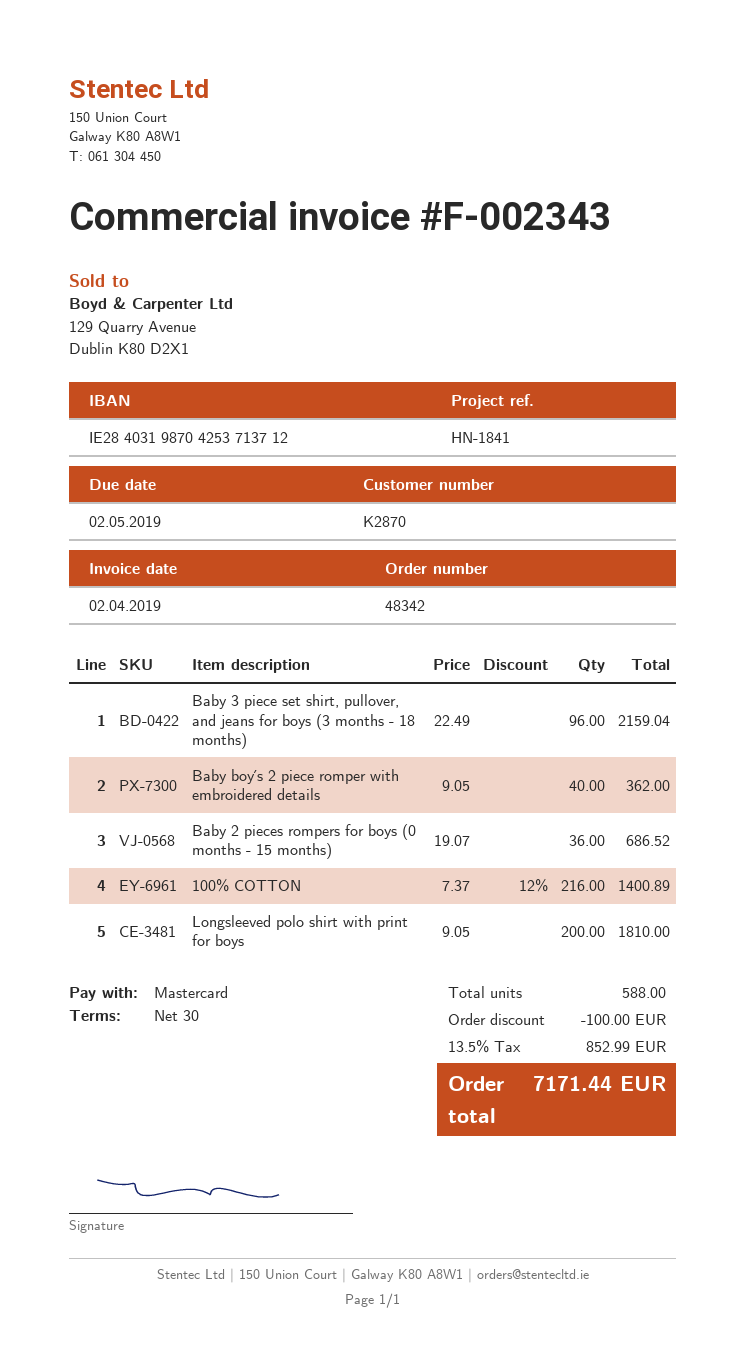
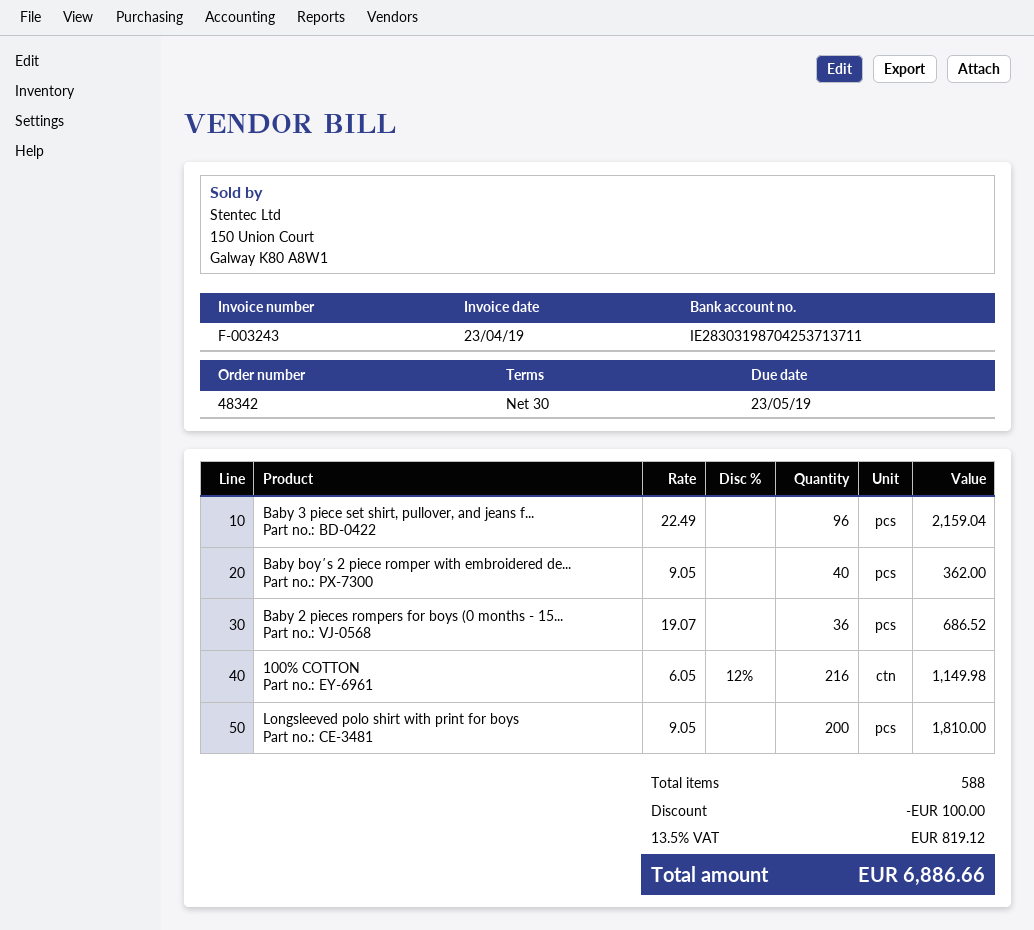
invoice number: F-002343 -> F-003243
invoice date: 2019-04-02 -> 2019-04-23
due date: 2019-05-02 -> 2019-05-23
bank account: IE28403198704253713712 -> IE28303198704253713711
100% COTTON: 216 x 7.37 - 12% = 1400.89 -> 216 x 6.05 - 12% = 1149.98
tax: 13.5% = 852.99 -> 13.5% = 819.12
total: 7171.44 -> 6886.66

